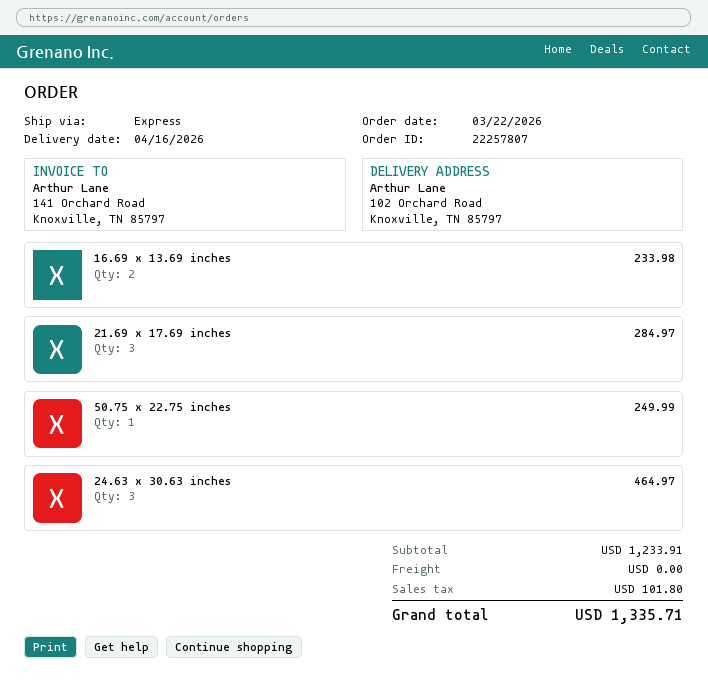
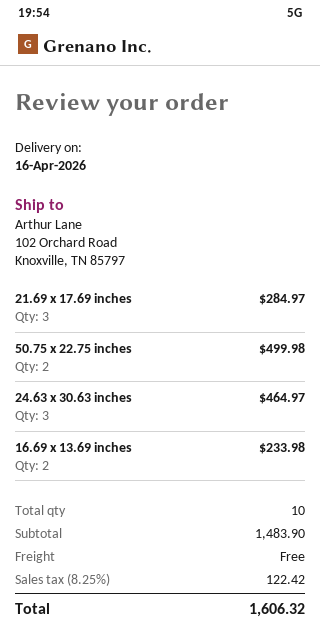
50.75 x 22.75 inches: 1 for 249.99 -> 2 for 499.98
subtotal: 1233.91 -> 1483.90
tax: 101.80 -> 122.42
total: 1335.71 -> 1606.32

